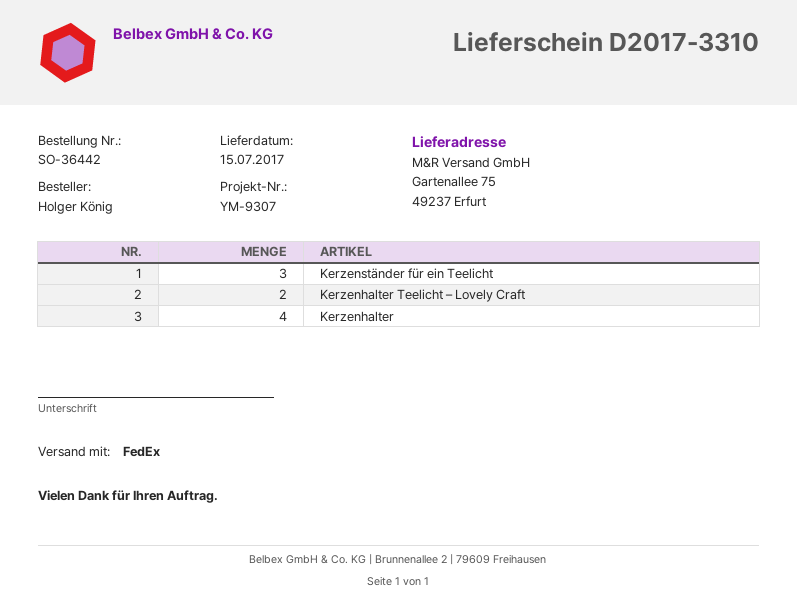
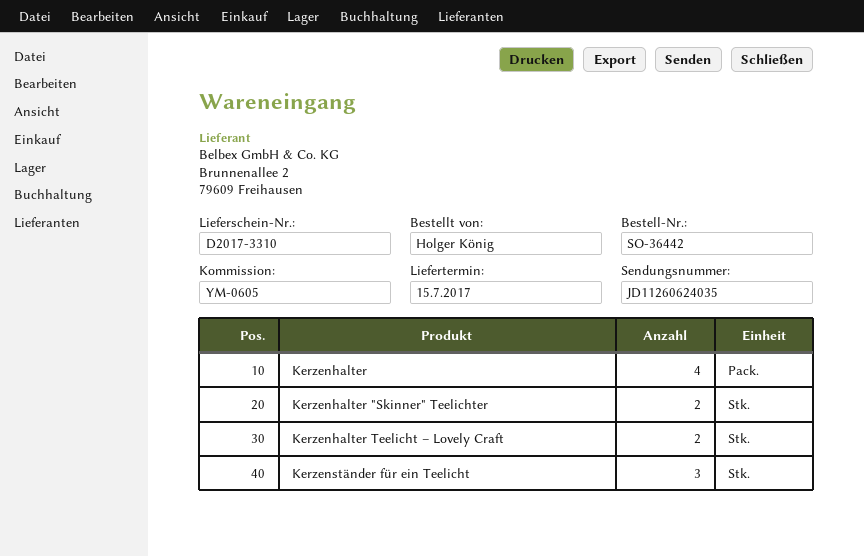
reference: YM-9307 -> YM-0605
Kerzenhalter "Skinner" Teelichter: none -> 2

